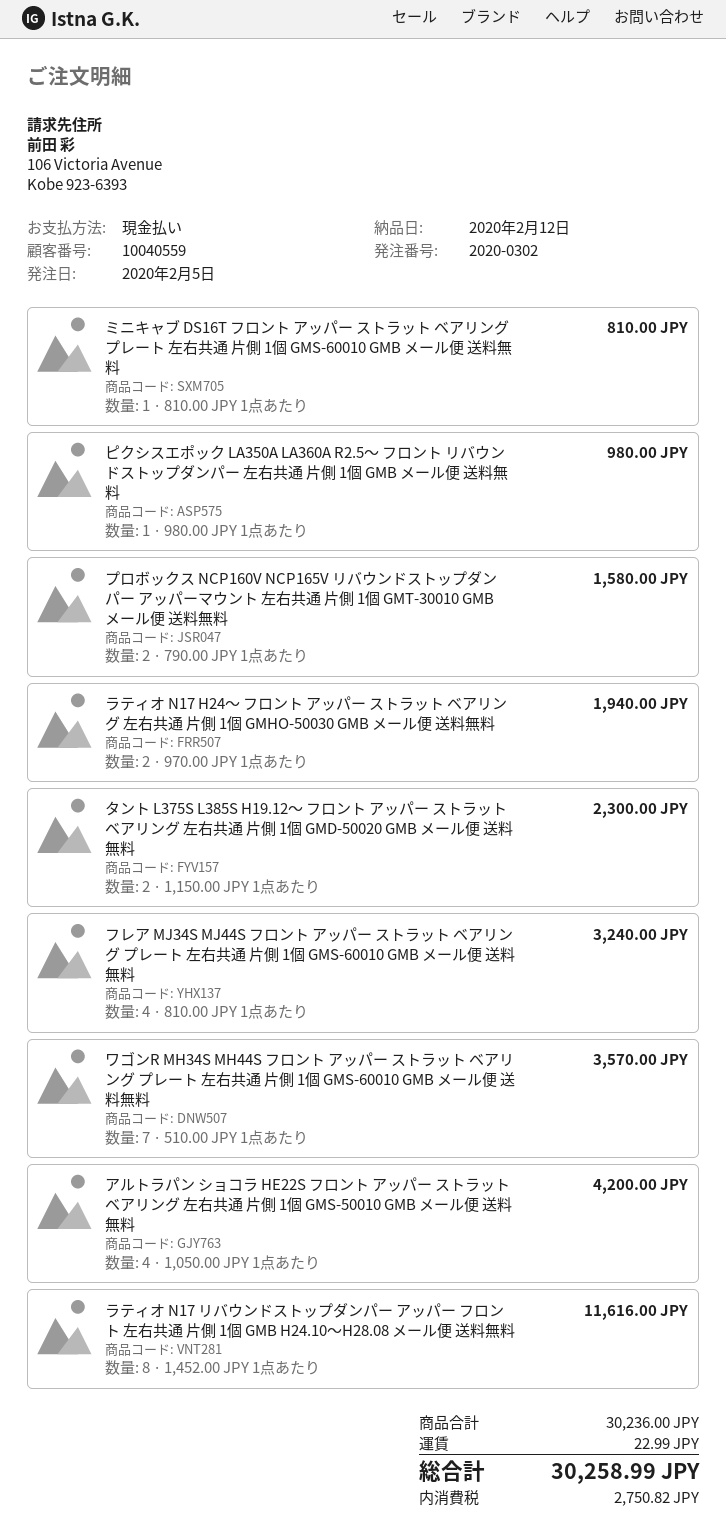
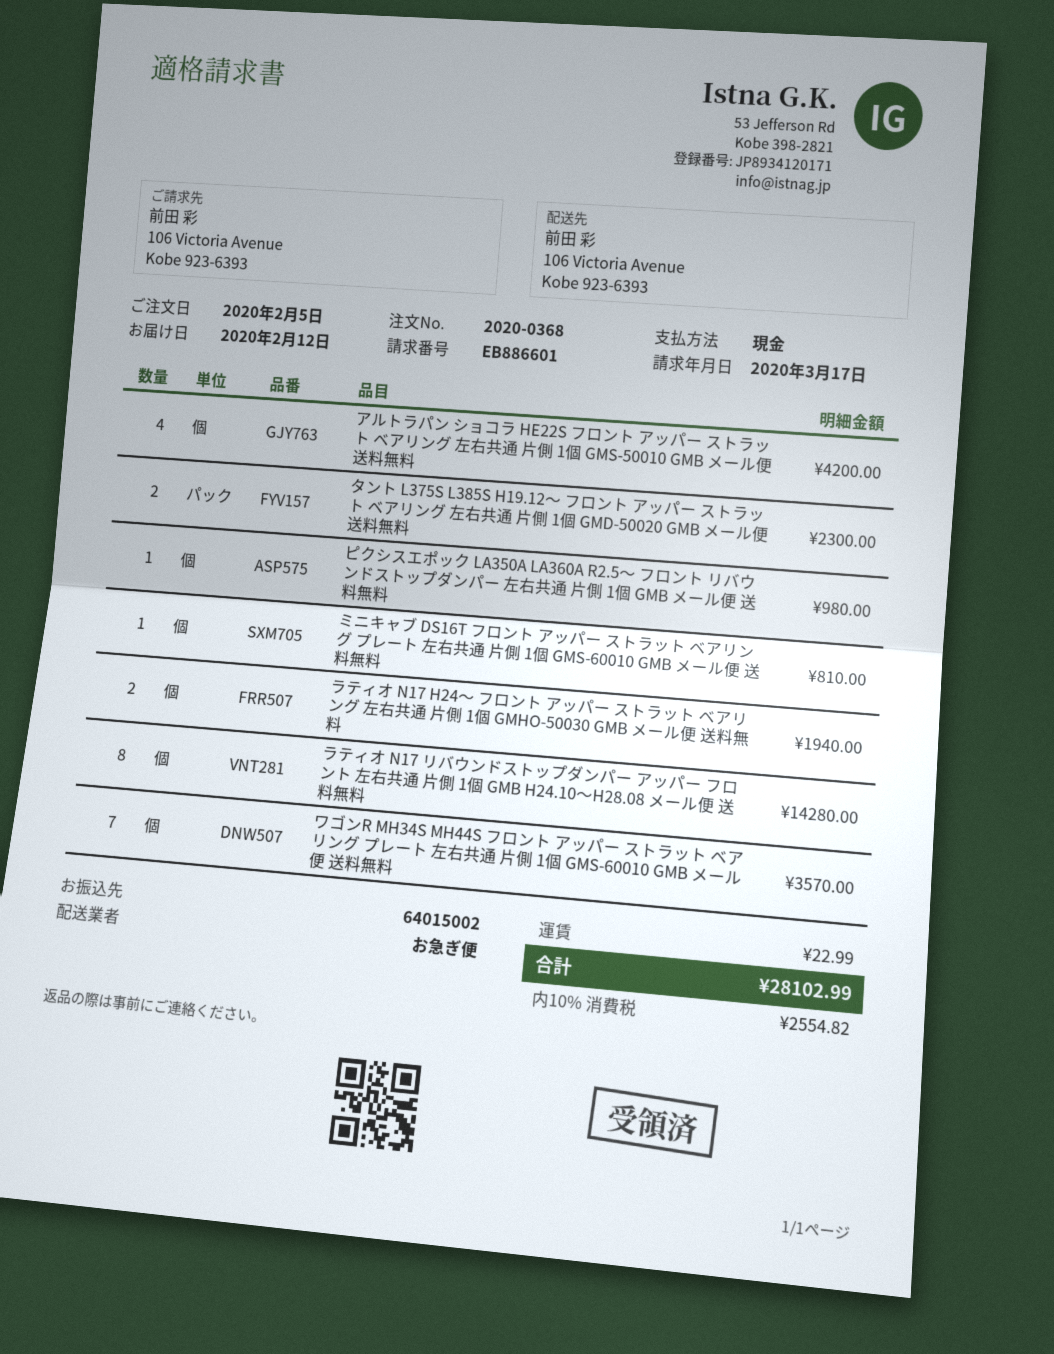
order number: 2020-0302 -> 2020-0368
プロボックス NCP160V NCP165V リバウンドストップダンパー アッパーマウント 左右共通 片側 1個 GMT-30010 GMB メール便 送料無料: 2 for 1580.00 -> none
フレア MJ34S MJ44S フロント アッパー ストラット ベアリング プレート 左右共通 片側 1個 GMS-60010 GMB メール便 送料無料: 4 for 3240.00 -> none
ラティオ N17 リバウンドストップダンパー アッパー フロント 左右共通 片側 1個 GMB H24.10〜H28.08 メール便 送料無料: 8 for 11616.00 -> 8 for 14280.00
tax: 2750.82 -> 2554.82
total: 30258.99 -> 28102.99

